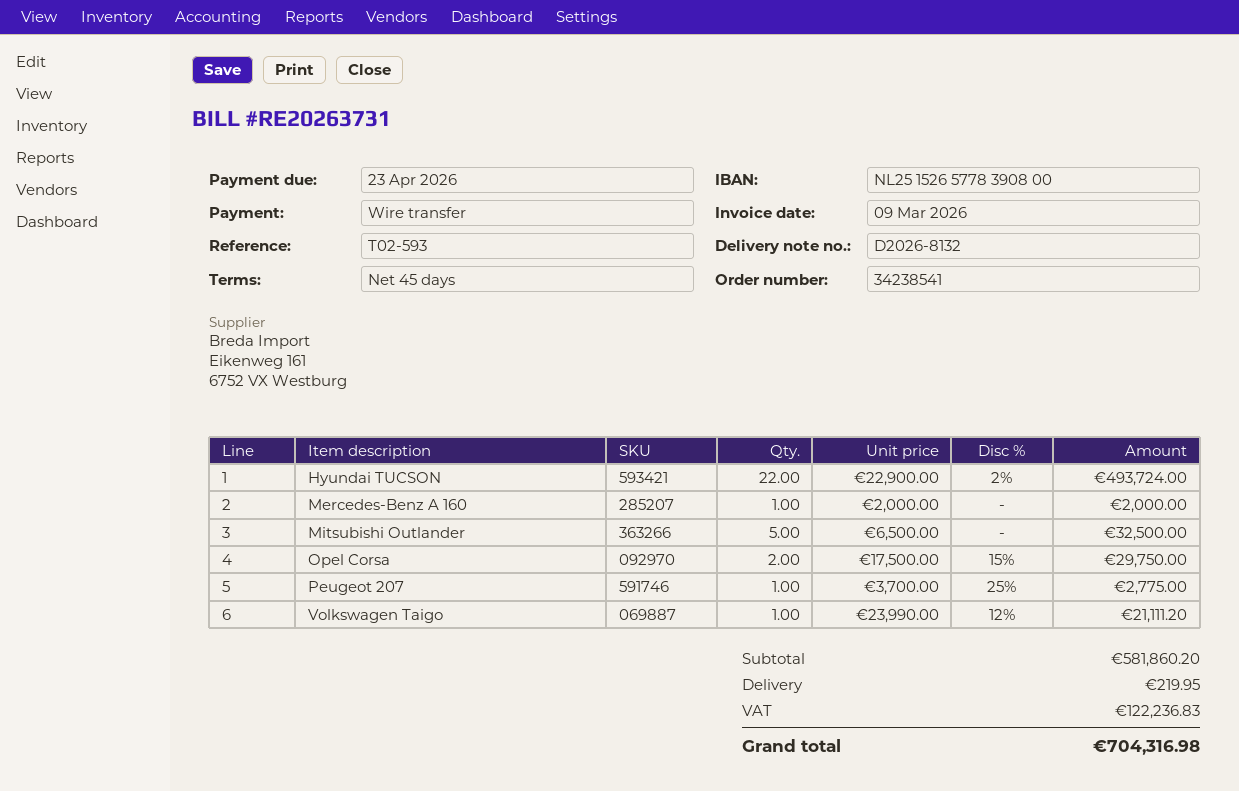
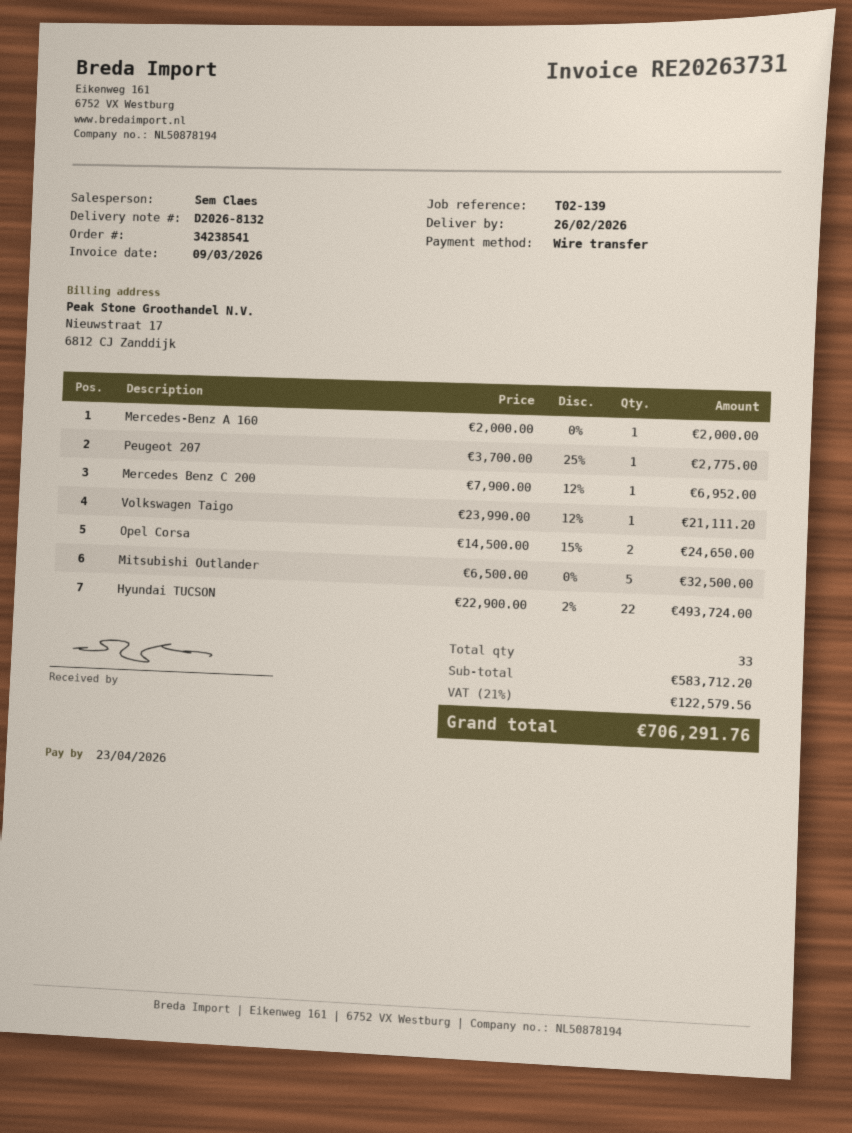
reference: T02-593 -> T02-139
Opel Corsa: 2 x 17500.00 - 15% = 29750.00 -> 2 x 14500.00 - 15% = 24650.00
Mercedes Benz C 200: none -> 1 x 7900.00 - 12% = 6952.00
subtotal: 581860.20 -> 583712.20
shipping: 219.95 -> none
tax: 122236.83 -> 122579.56
total: 704316.98 -> 706291.76

